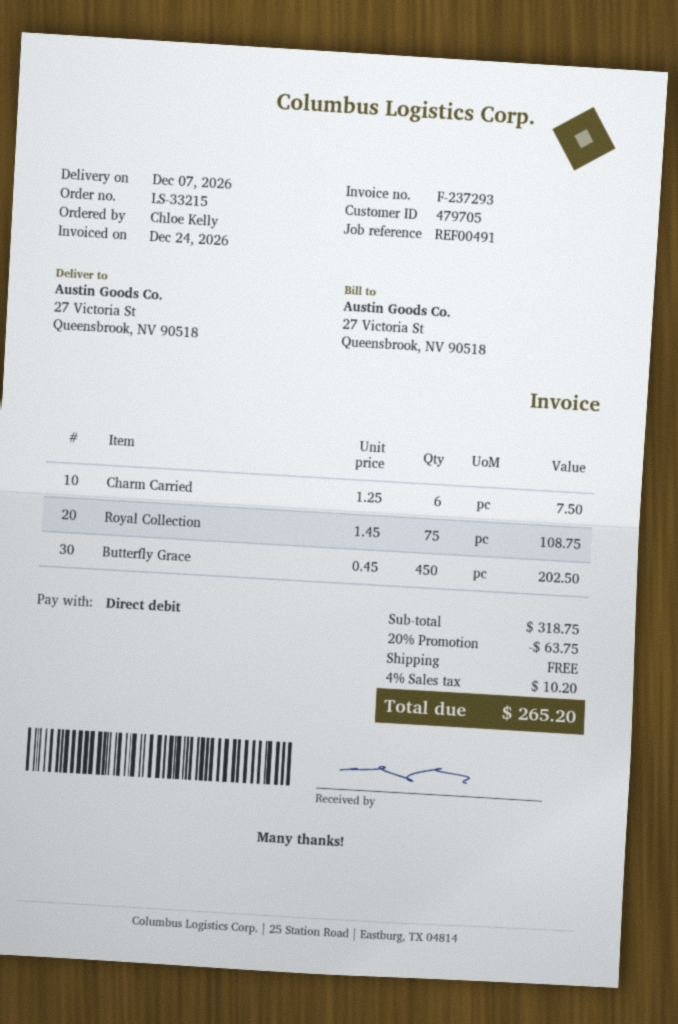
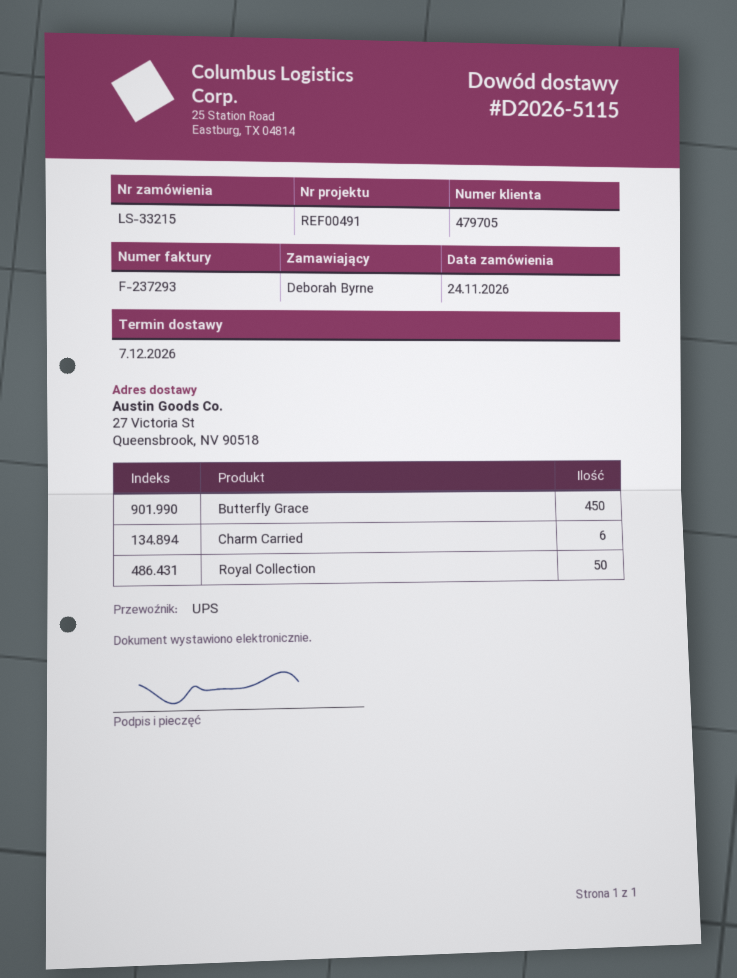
ordered by: Chloe Kelly -> Deborah Byrne
Royal Collection: 75 -> 50

